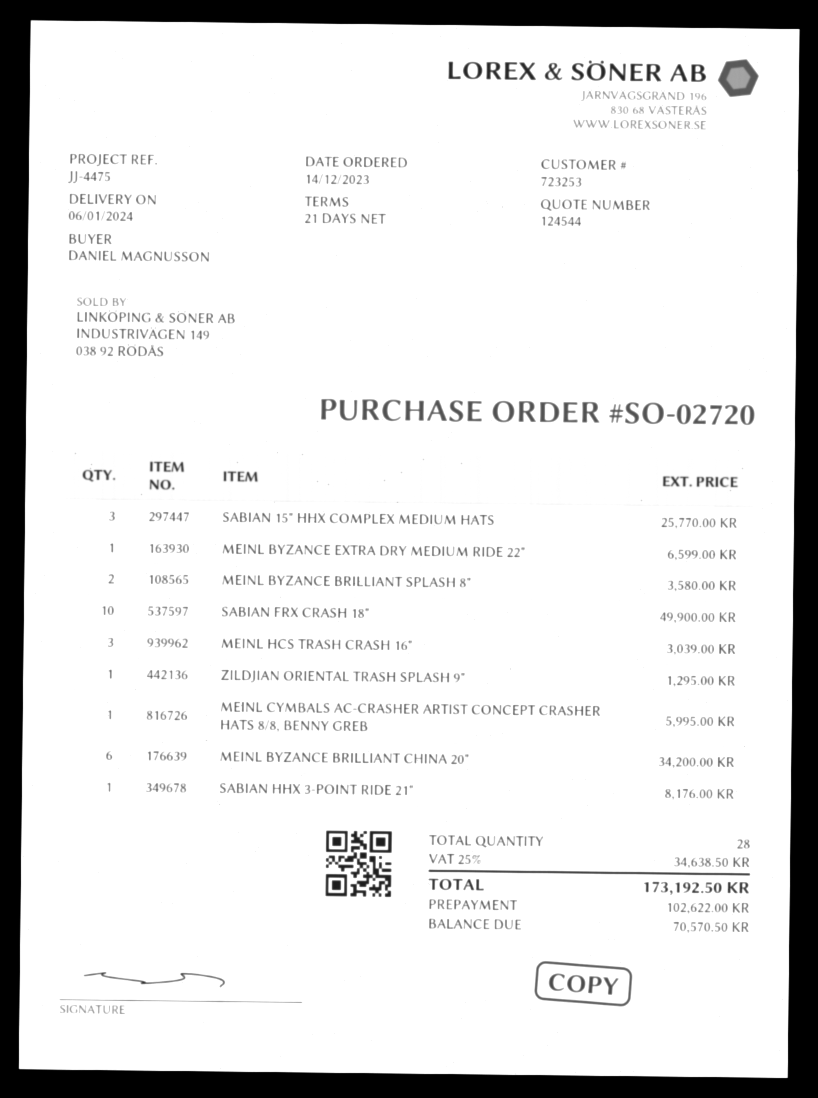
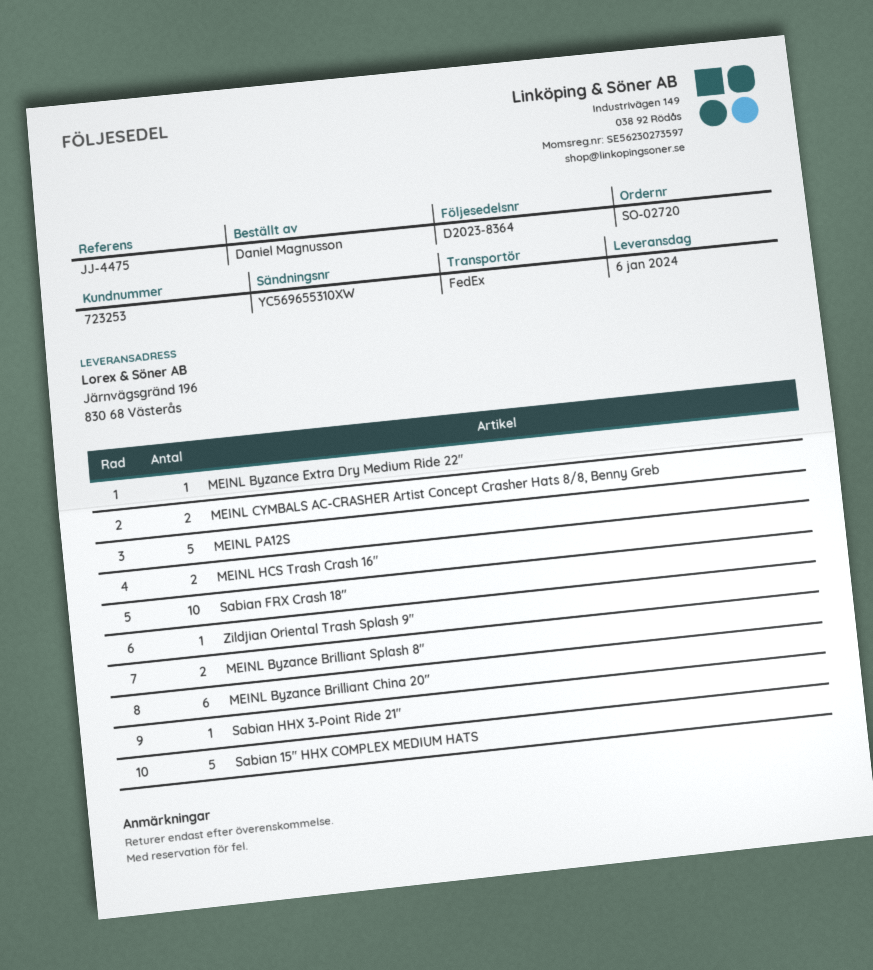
SABIAN 15" HHX COMPLEX MEDIUM HATS: 3 -> 5
MEINL HCS TRASH CRASH 16": 3 -> 2
MEINL CYMBALS AC-CRASHER ARTIST CONCEPT CRASHER HATS 8/8, BENNY GREB: 1 -> 2
MEINL PA12S: none -> 5

